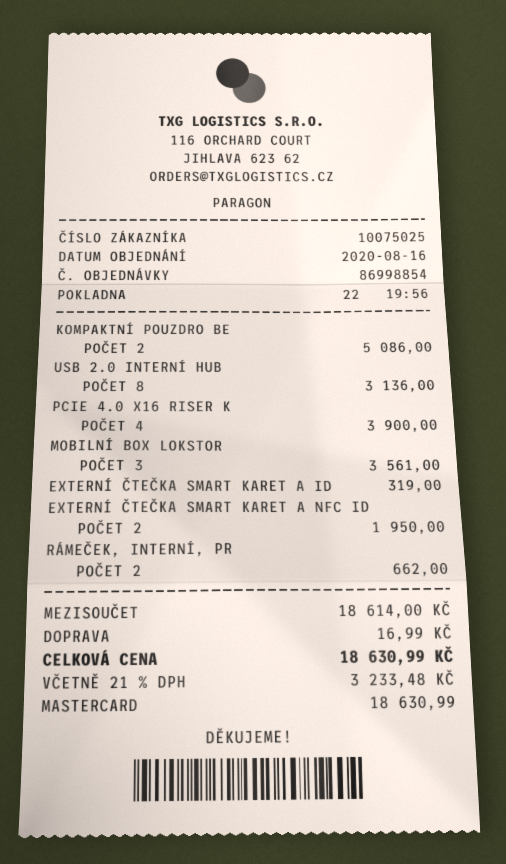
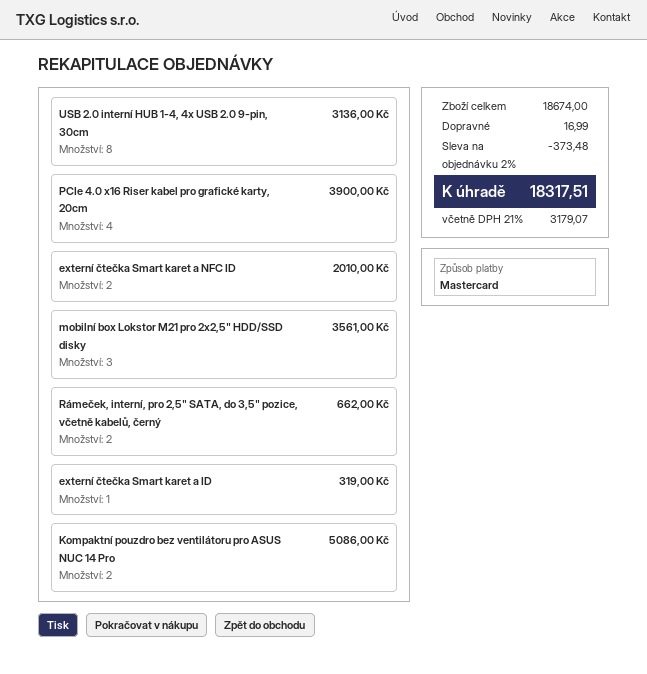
EXTERNÍ ČTEČKA SMART KARET A NFC ID: 2 for 1950.00 -> 2 for 2010.00
subtotal: 18614.00 -> 18674.00
discount: none -> 2% = 373.48
tax: 21% = 3233.48 -> 21% = 3179.07
total: 18630.99 -> 18317.51

